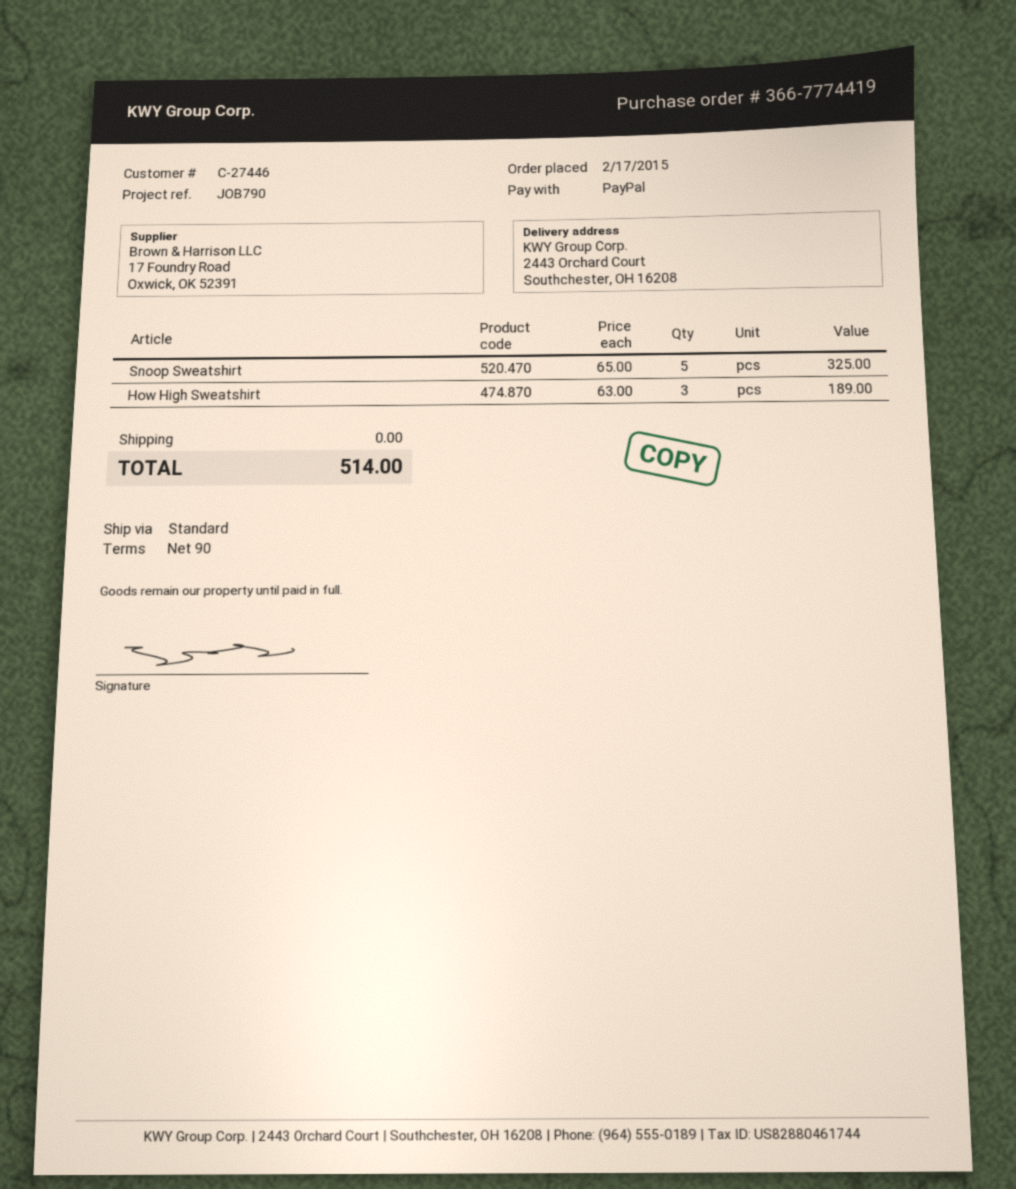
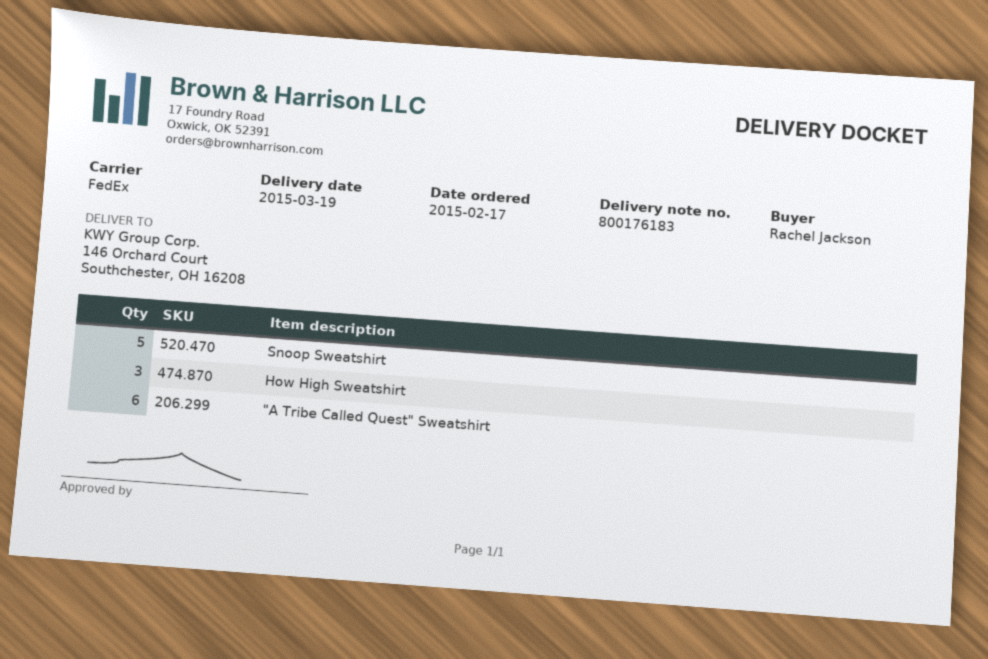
shipping method: standard -> FedEx
ship to: 2443 Orchard Court, Southchester, OH 16208 -> 146 Orchard Court, Southchester, OH 16208
"A Tribe Called Quest" Sweatshirt: none -> 6

